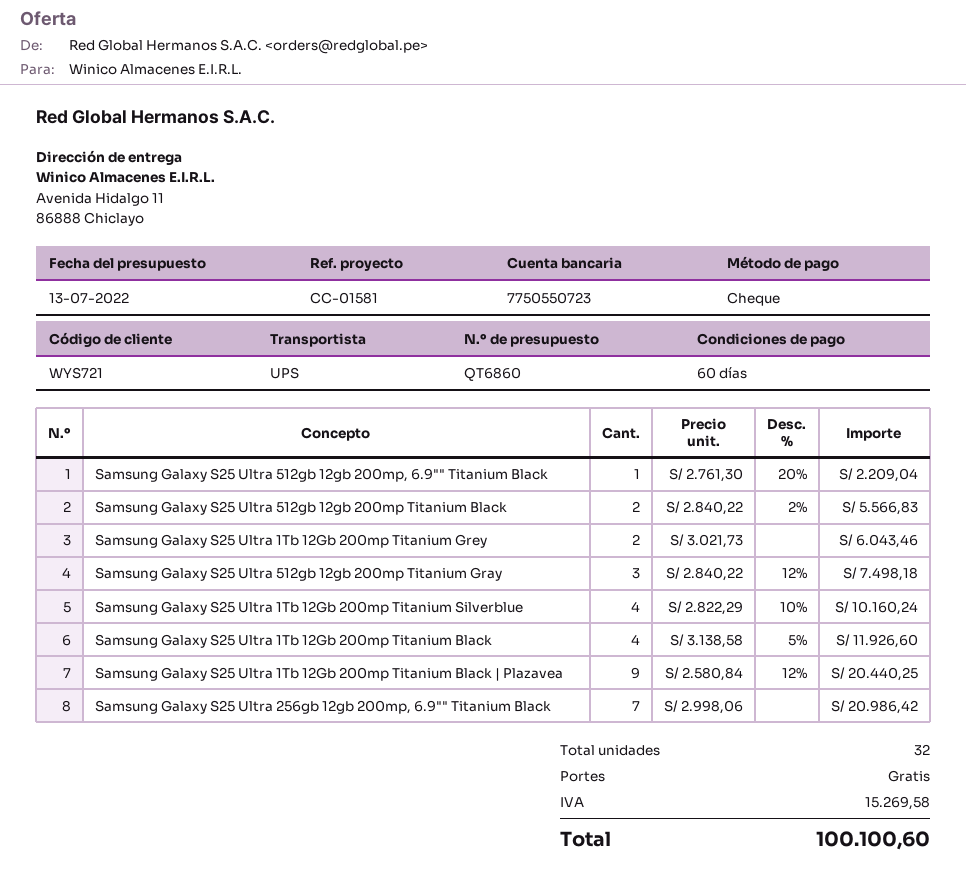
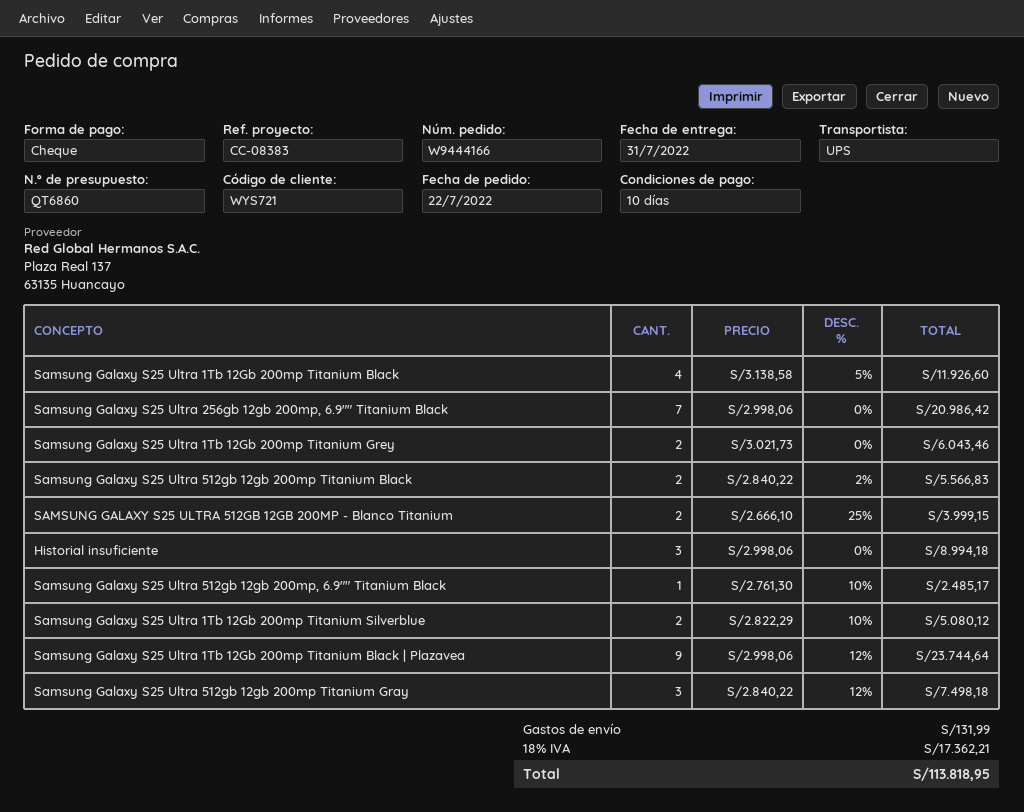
payment terms: 60 days -> 10 days
reference: CC-01581 -> CC-08383
Samsung Galaxy S25 Ultra 512gb 12gb 200mp, 6.9"" Titanium Black: 1 x 2761.30 - 20% = 2209.04 -> 1 x 2761.30 - 10% = 2485.17
Samsung Galaxy S25 Ultra 1Tb 12Gb 200mp Titanium Silverblue: 4 x 2822.29 - 10% = 10160.24 -> 2 x 2822.29 - 10% = 5080.12
Samsung Galaxy S25 Ultra 1Tb 12Gb 200mp Titanium Black | Plazavea: 9 x 2580.84 - 12% = 20440.25 -> 9 x 2998.06 - 12% = 23744.64
SAMSUNG GALAXY S25 ULTRA 512GB 12GB 200MP - Blanco Titanium: none -> 2 x 2666.10 - 25% = 3999.15
Historial insuficiente: none -> 3 x 2998.06 = 8994.18
shipping: 0.00 -> 131.99
tax: 15269.58 -> 17362.21
total: 100100.60 -> 113818.95

